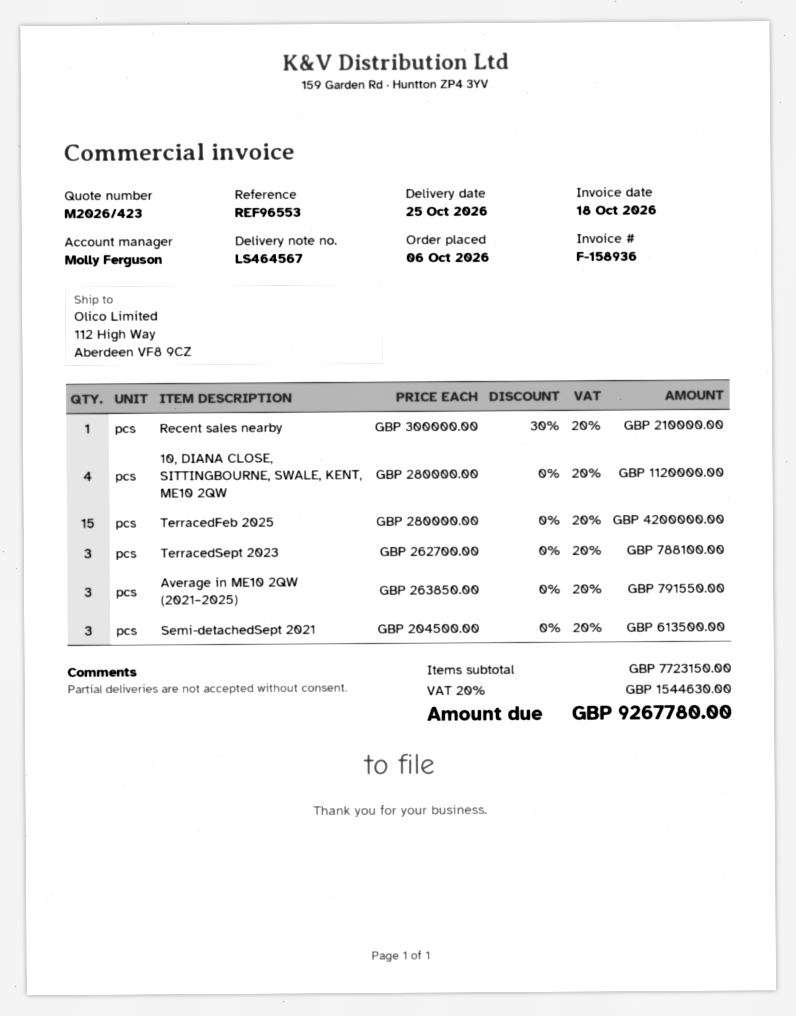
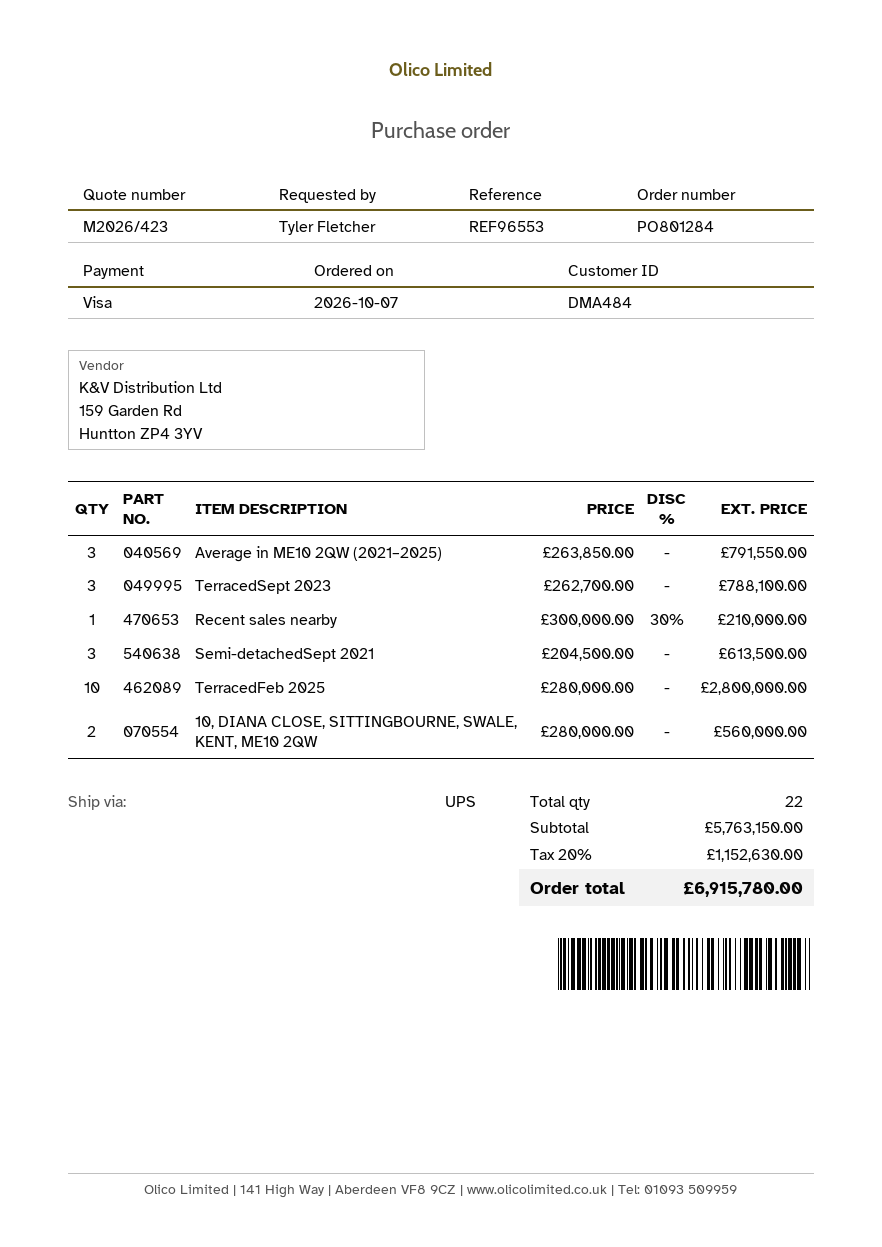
order date: 2026-10-06 -> 2026-10-07
10, DIANA CLOSE, SITTINGBOURNE, SWALE, KENT, ME10 2QW: 4 x 280000.00 = 1120000.00 -> 2 x 280000.00 = 560000.00
TerracedFeb 2025: 15 x 280000.00 = 4200000.00 -> 10 x 280000.00 = 2800000.00
subtotal: 7723150.00 -> 5763150.00
tax: 20% = 1544630.00 -> 20% = 1152630.00
total: 9267780.00 -> 6915780.00

